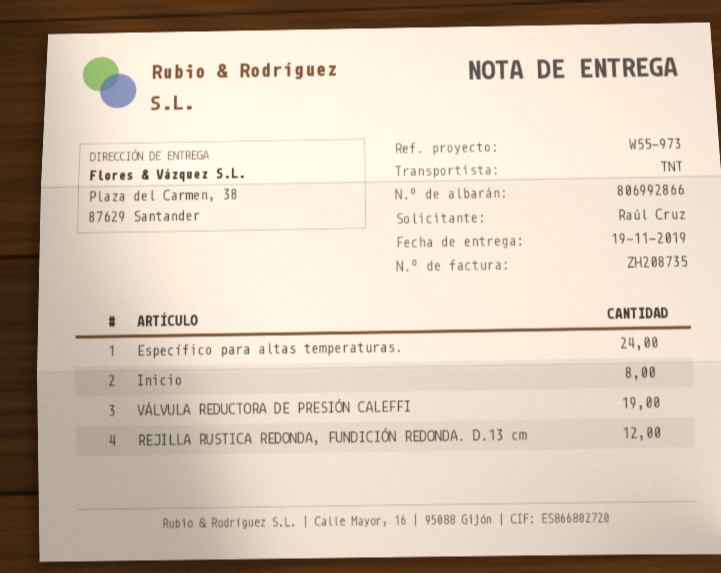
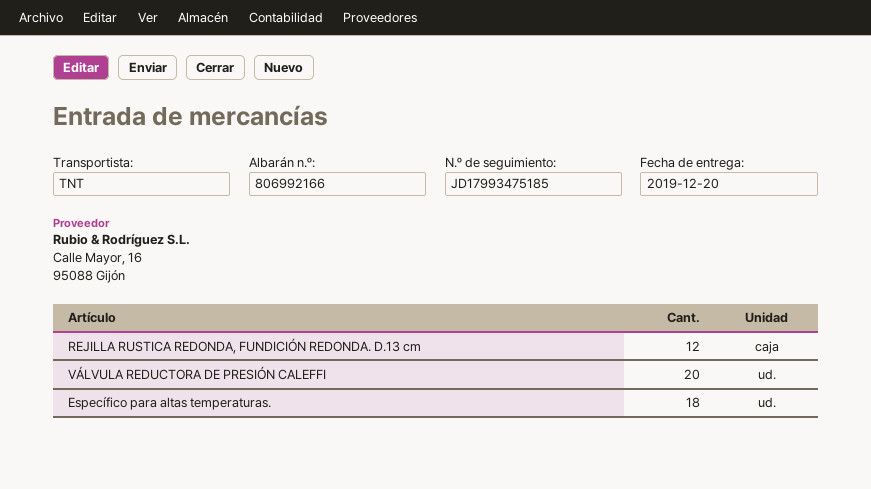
delivery note number: 806992866 -> 806992166
delivery date: 2019-11-19 -> 2019-12-20
Específico para altas temperaturas.: 24 -> 18
Inicio: 8 -> none
VÁLVULA REDUCTORA DE PRESIÓN CALEFFI: 19 -> 20

